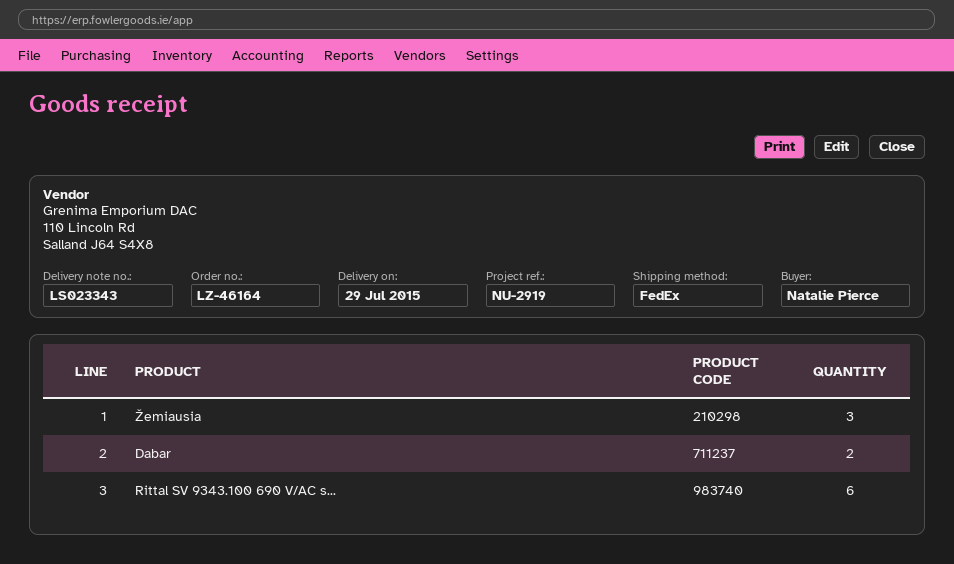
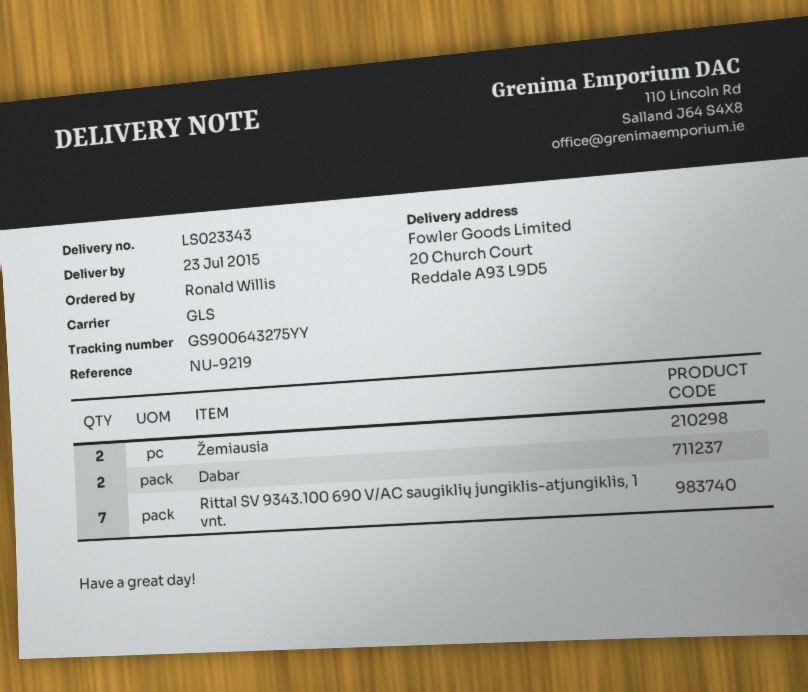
delivery date: 2015-07-29 -> 2015-07-23
reference: NU-2919 -> NU-9219
ordered by: Natalie Pierce -> Ronald Willis
shipping method: FedEx -> GLS
Žemiausia: 3 -> 2
Rittal SV 9343.100 690 V/AC s...: 6 -> 7

